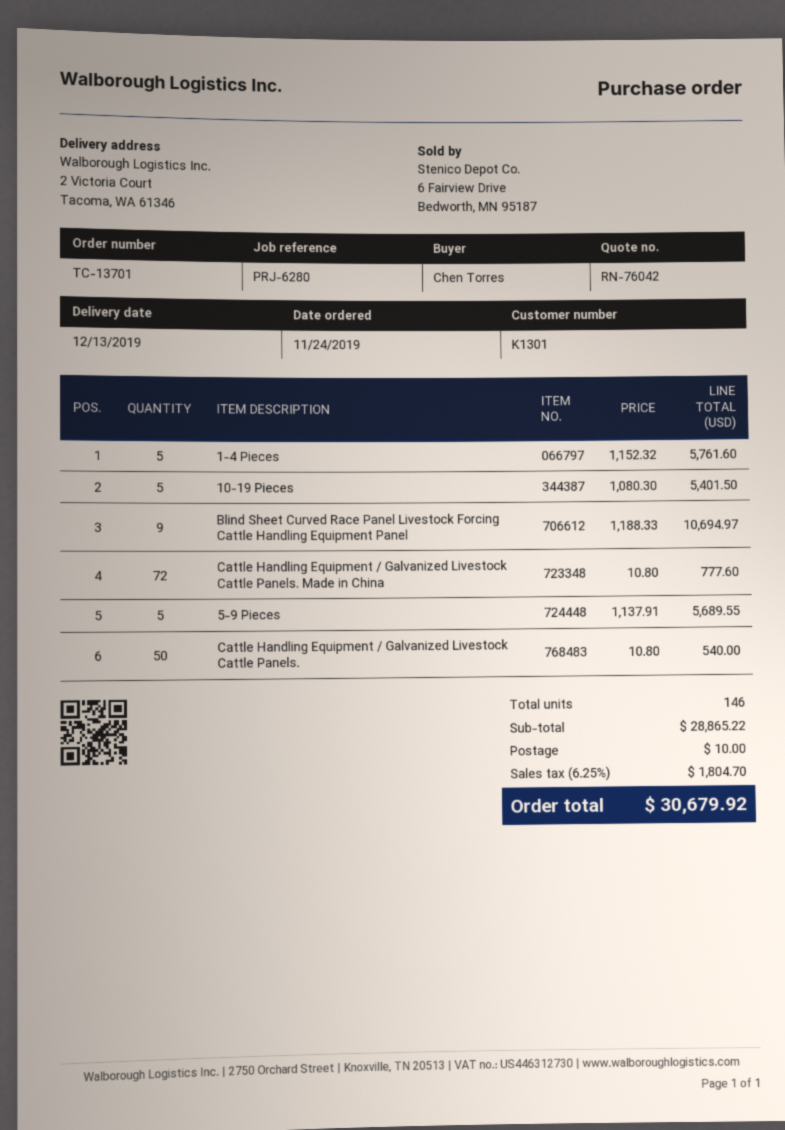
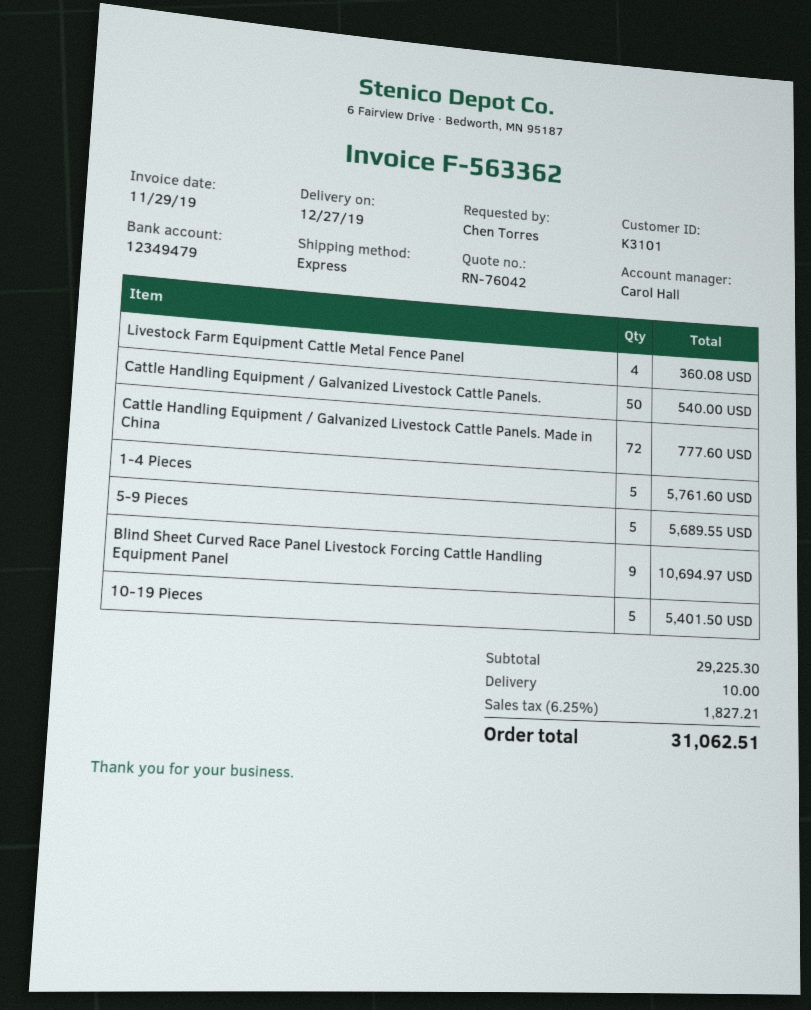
delivery date: 2019-12-13 -> 2019-12-27
customer number: K1301 -> K3101
Livestock Farm Equipment Cattle Metal Fence Panel: none -> 4 for 360.08
subtotal: 28865.22 -> 29225.30
tax: 6.25% = 1804.70 -> 6.25% = 1827.21
total: 30679.92 -> 31062.51

